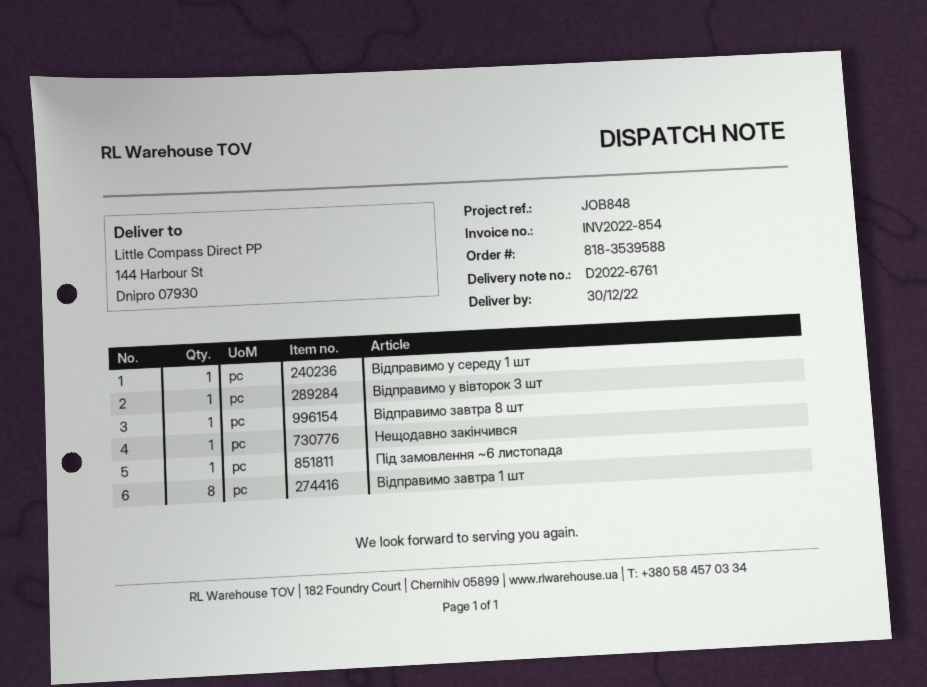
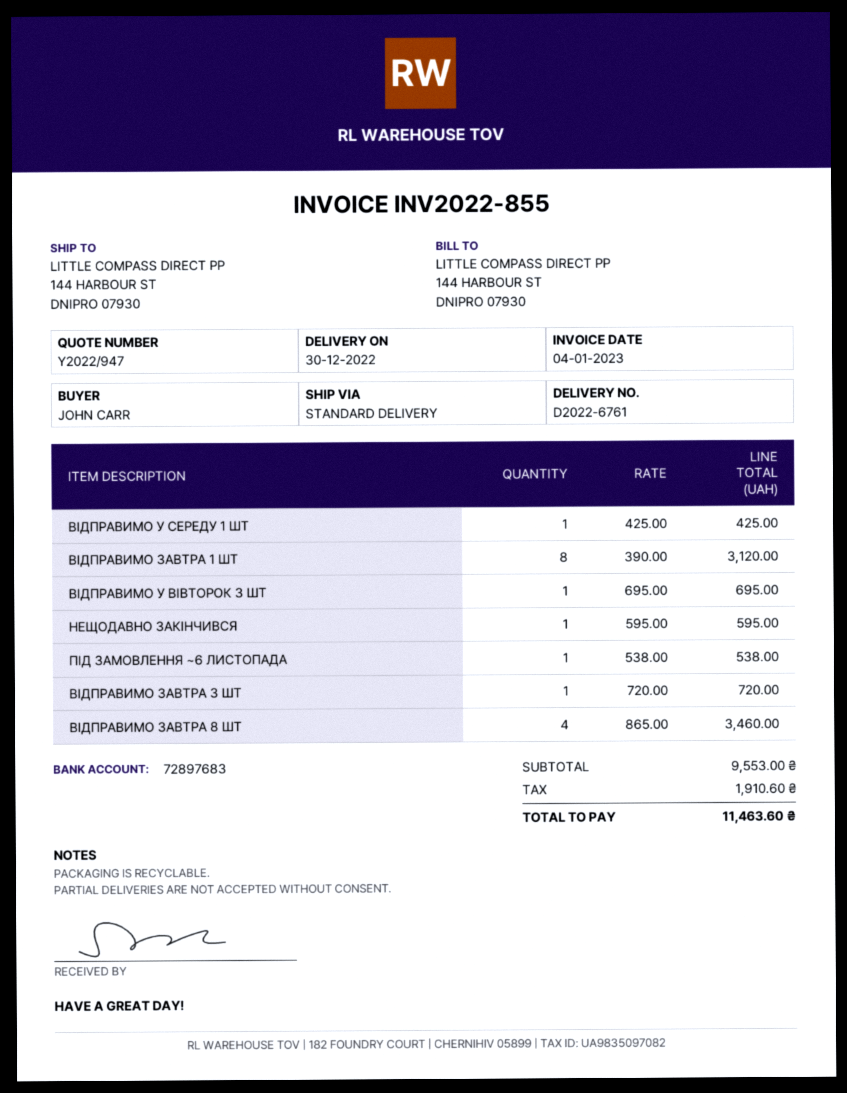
invoice number: INV2022-854 -> INV2022-855
Відправимо завтра 8 шт: 1 -> 4
ВІДПРАВИМО ЗАВТРА 3 ШТ: none -> 1

